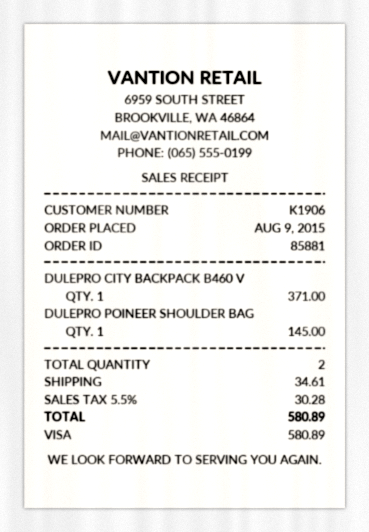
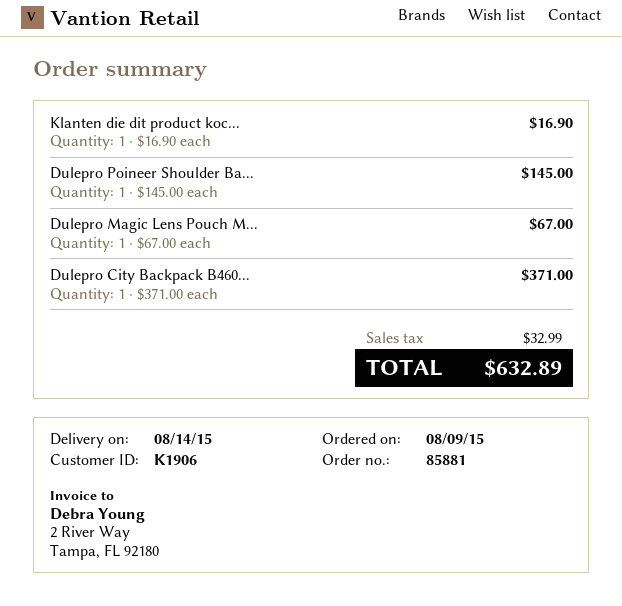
Klanten die dit product koc...: none -> 1 for 16.90
Dulepro Magic Lens Pouch M...: none -> 1 for 67.00
shipping: 34.61 -> none
tax: 30.28 -> 32.99
total: 580.89 -> 632.89

